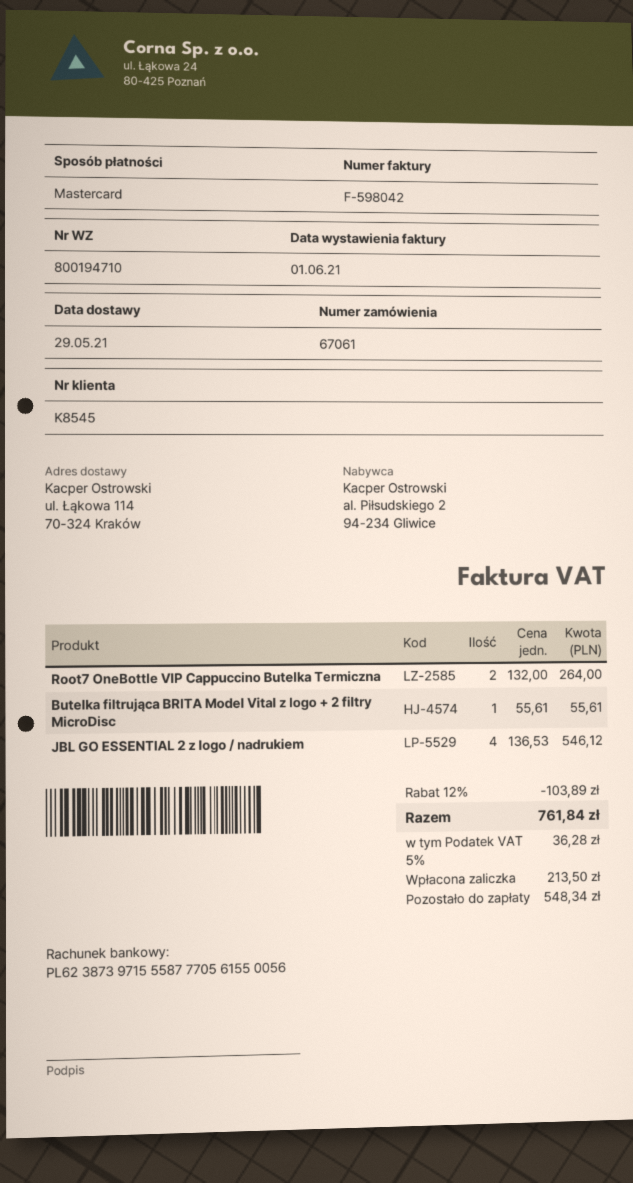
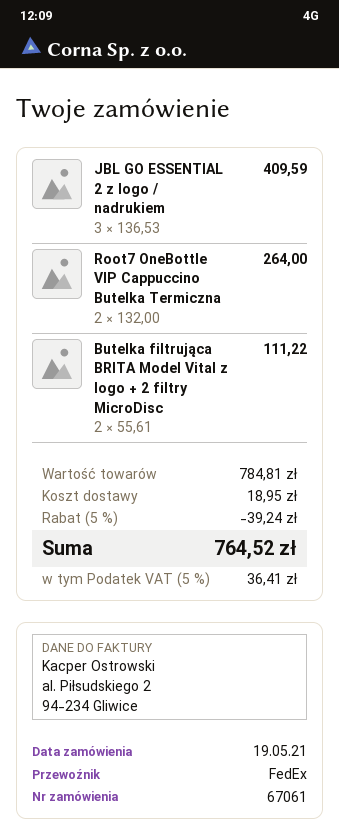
Butelka filtrująca BRITA Model Vital z logo + 2 filtry MicroDisc: 1 x 55.61 = 55.61 -> 2 x 55.61 = 111.22
JBL GO ESSENTIAL 2 z logo / nadrukiem: 4 x 136.53 = 546.12 -> 3 x 136.53 = 409.59
discount: 12% = 103.89 -> 5% = 39.24
shipping: none -> 18.95
tax: 5% = 36.28 -> 5% = 36.41
total: 761.84 -> 764.52

